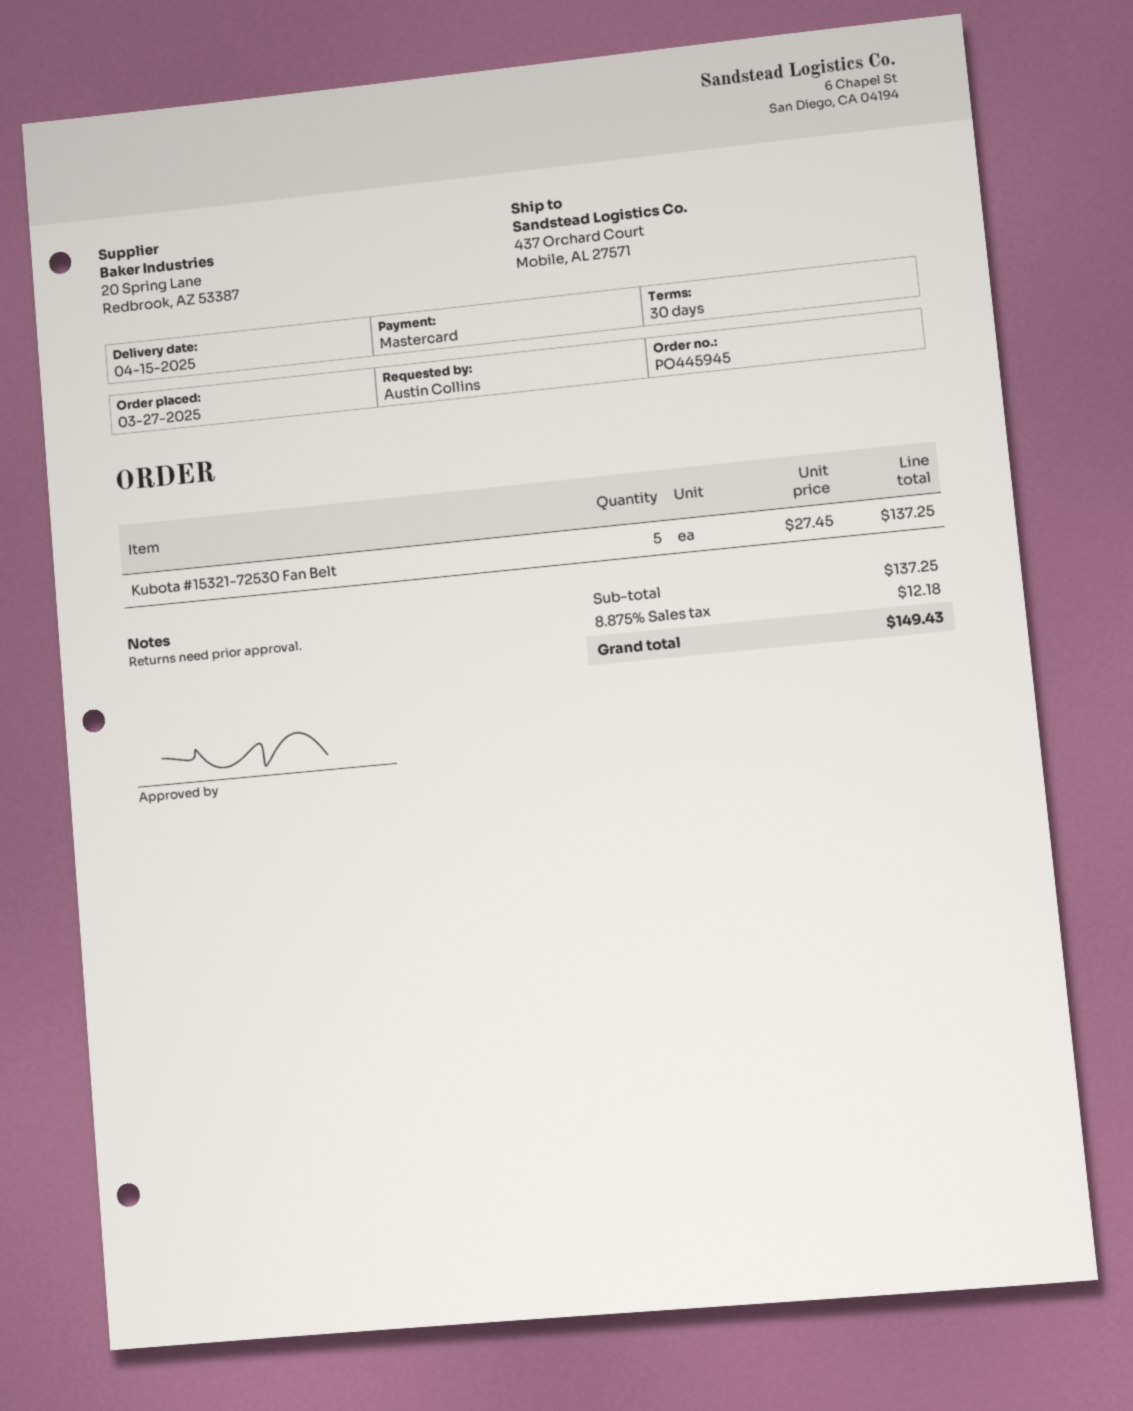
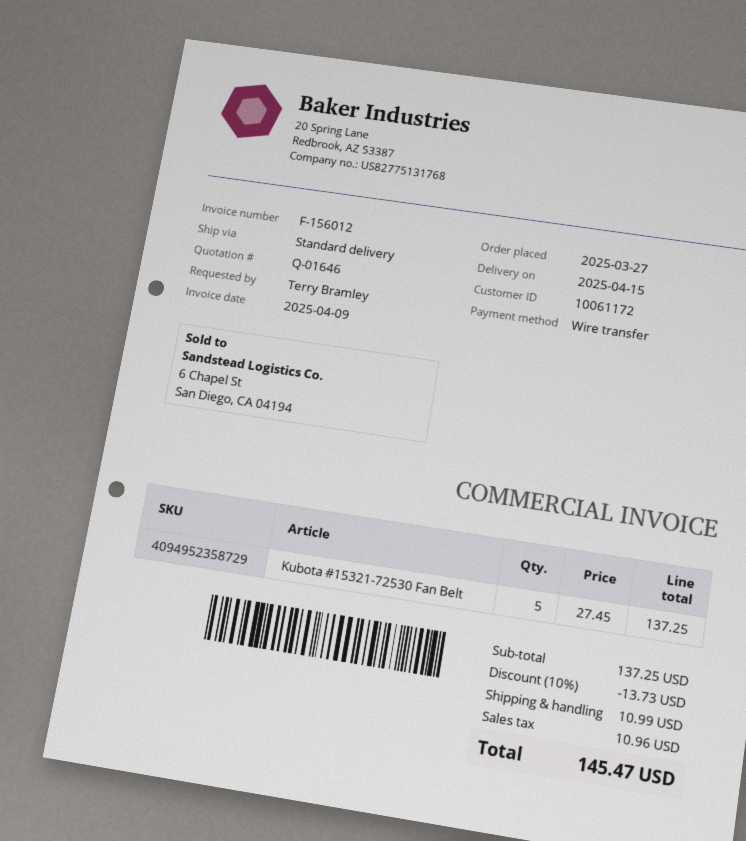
ordered by: Austin Collins -> Terry Bramley
payment method: Mastercard -> bank transfer
discount: none -> 10% = 13.73
shipping: none -> 10.99
tax: 12.18 -> 10.96
total: 149.43 -> 145.47

